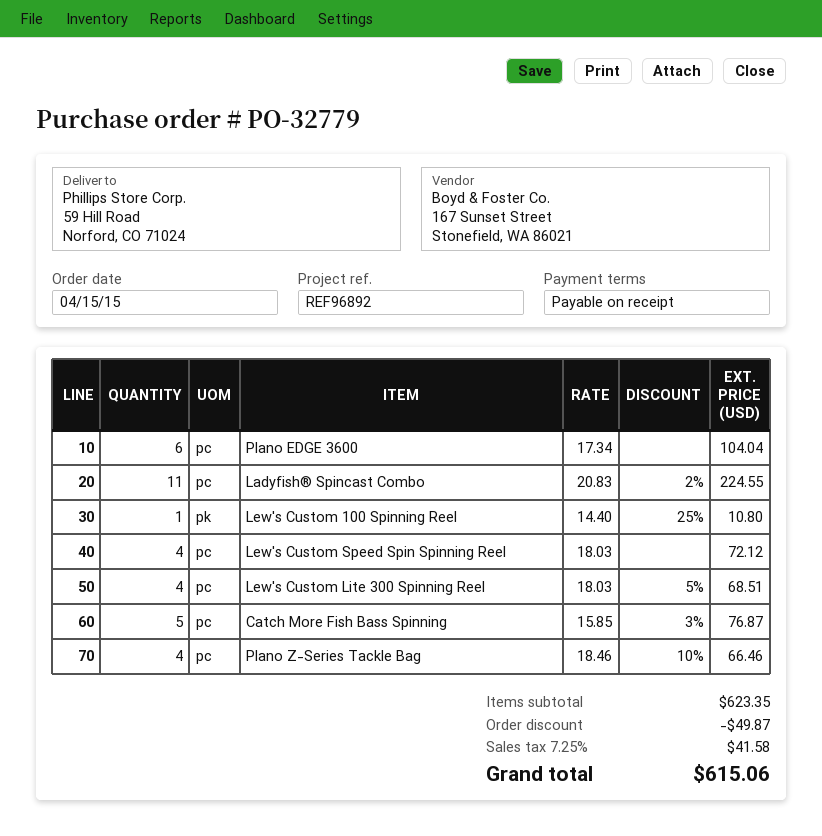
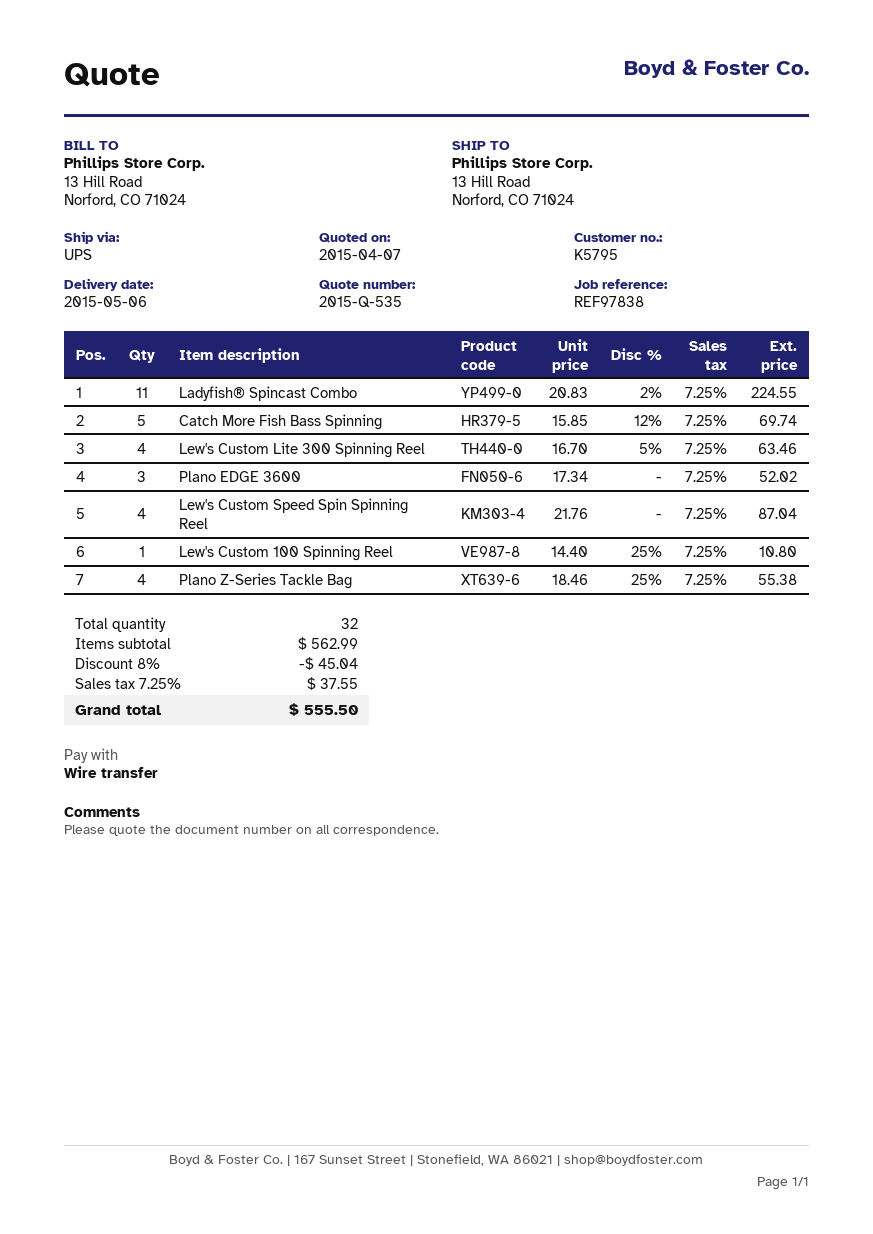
reference: REF96892 -> REF97838
ship to: 59 Hill Road, Norford, CO 71024 -> 13 Hill Road, Norford, CO 71024
Plano EDGE 3600: 6 x 17.34 = 104.04 -> 3 x 17.34 = 52.02
Lew's Custom Speed Spin Spinning Reel: 4 x 18.03 = 72.12 -> 4 x 21.76 = 87.04
Lew's Custom Lite 300 Spinning Reel: 4 x 18.03 - 5% = 68.51 -> 4 x 16.70 - 5% = 63.46
Catch More Fish Bass Spinning: 5 x 15.85 - 3% = 76.87 -> 5 x 15.85 - 12% = 69.74
Plano Z-Series Tackle Bag: 4 x 18.46 - 10% = 66.46 -> 4 x 18.46 - 25% = 55.38
subtotal: 623.35 -> 562.99
discount: 49.87 -> 45.04
tax: 7.25% = 41.58 -> 7.25% = 37.55
total: 615.06 -> 555.50

